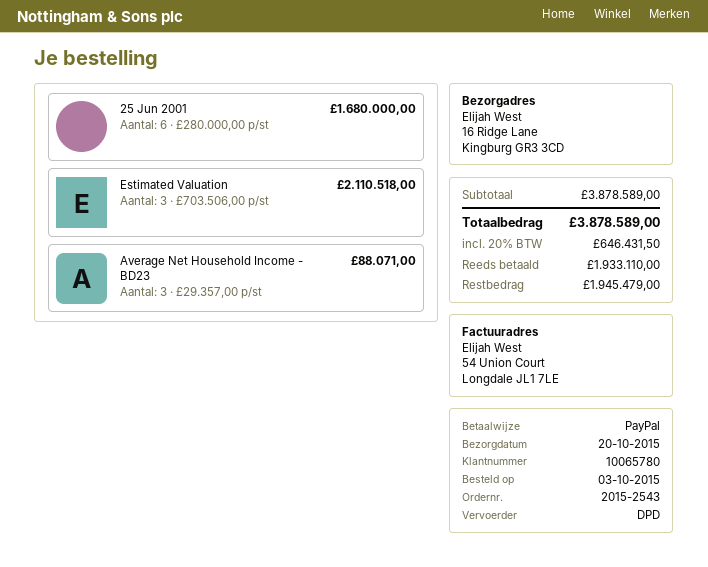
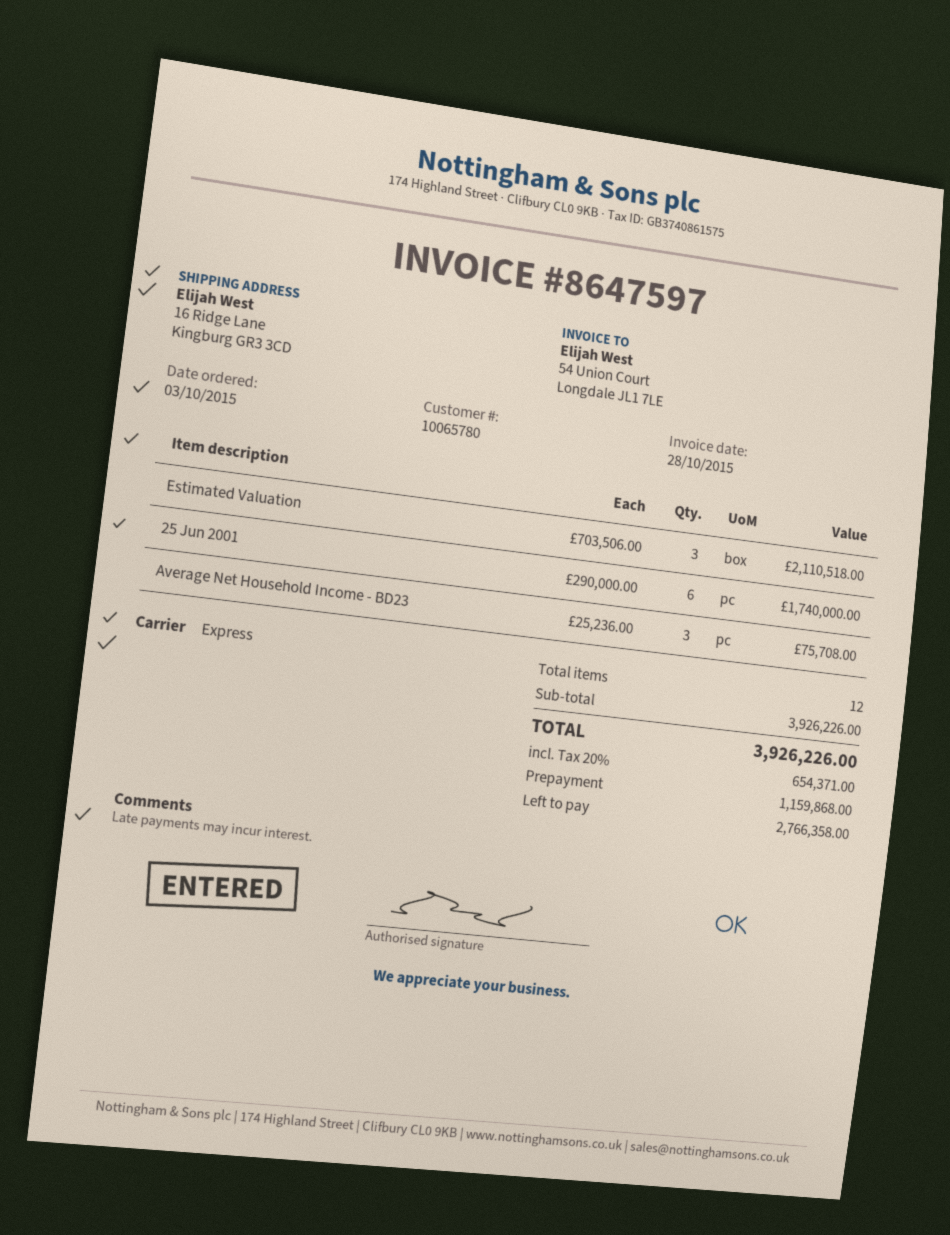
shipping method: DPD -> express
25 Jun 2001: 6 x 280000.00 = 1680000.00 -> 6 x 290000.00 = 1740000.00
Average Net Household Income - BD23: 3 x 29357.00 = 88071.00 -> 3 x 25236.00 = 75708.00
subtotal: 3878589.00 -> 3926226.00
tax: 20% = 646431.50 -> 20% = 654371.00
total: 3878589.00 -> 3926226.00
deposit: 1933110.00 -> 1159868.00
balance: 1945479.00 -> 2766358.00

